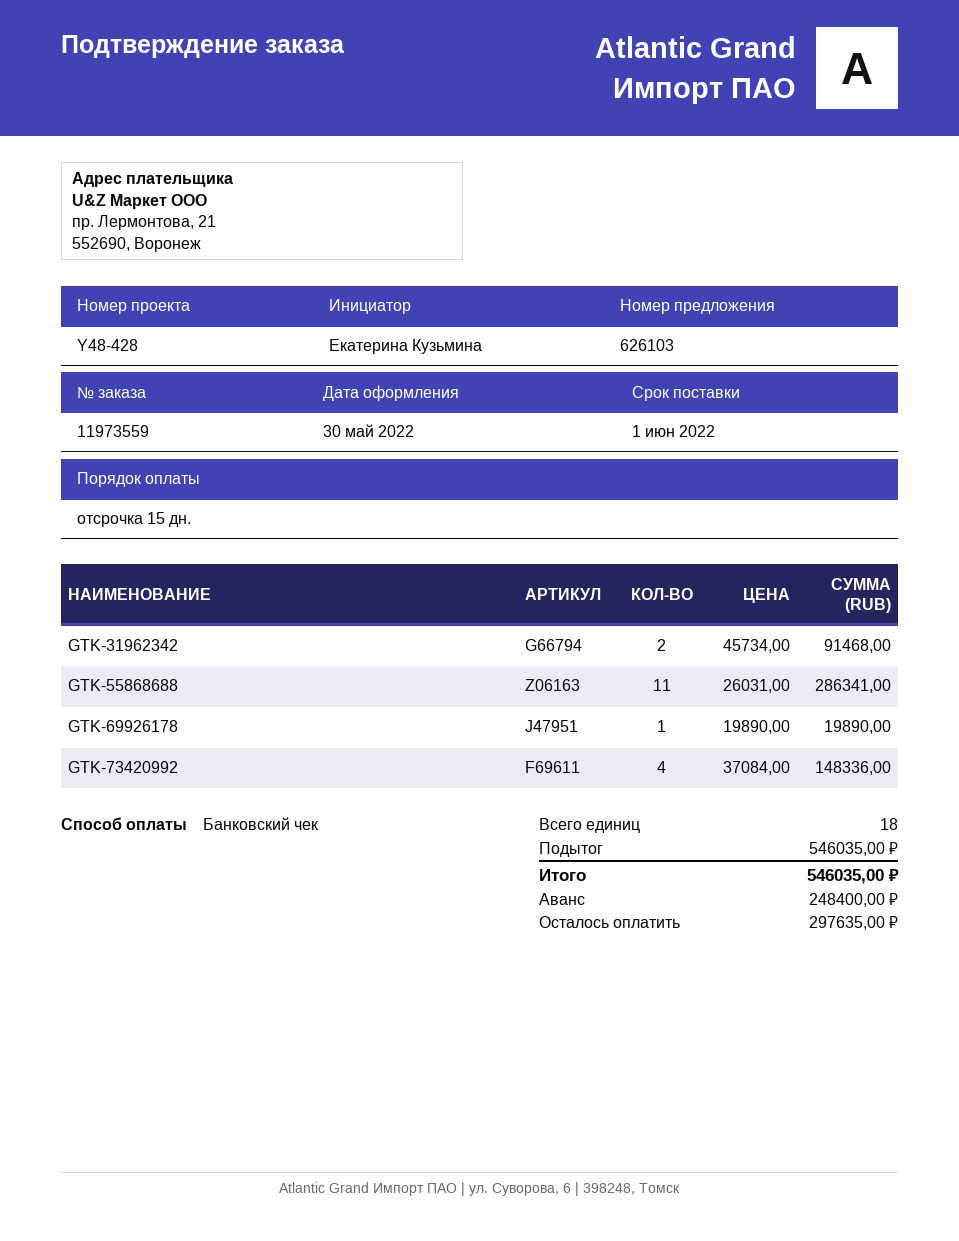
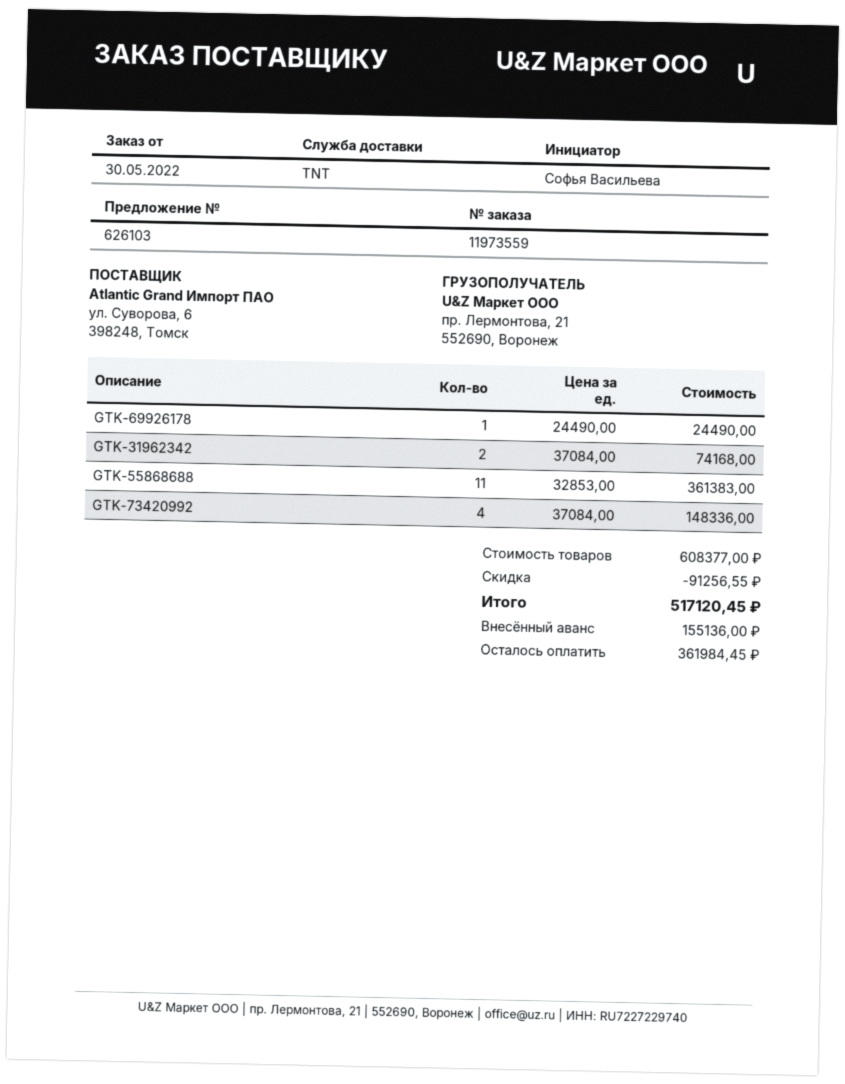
ordered by: Екатерина Кузьмина -> Софья Васильева
GTK-31962342: 2 x 45734.00 = 91468.00 -> 2 x 37084.00 = 74168.00
GTK-55868688: 11 x 26031.00 = 286341.00 -> 11 x 32853.00 = 361383.00
GTK-69926178: 1 x 19890.00 = 19890.00 -> 1 x 24490.00 = 24490.00
subtotal: 546035.00 -> 608377.00
discount: none -> 91256.55
total: 546035.00 -> 517120.45
deposit: 248400.00 -> 155136.00
balance: 297635.00 -> 361984.45

